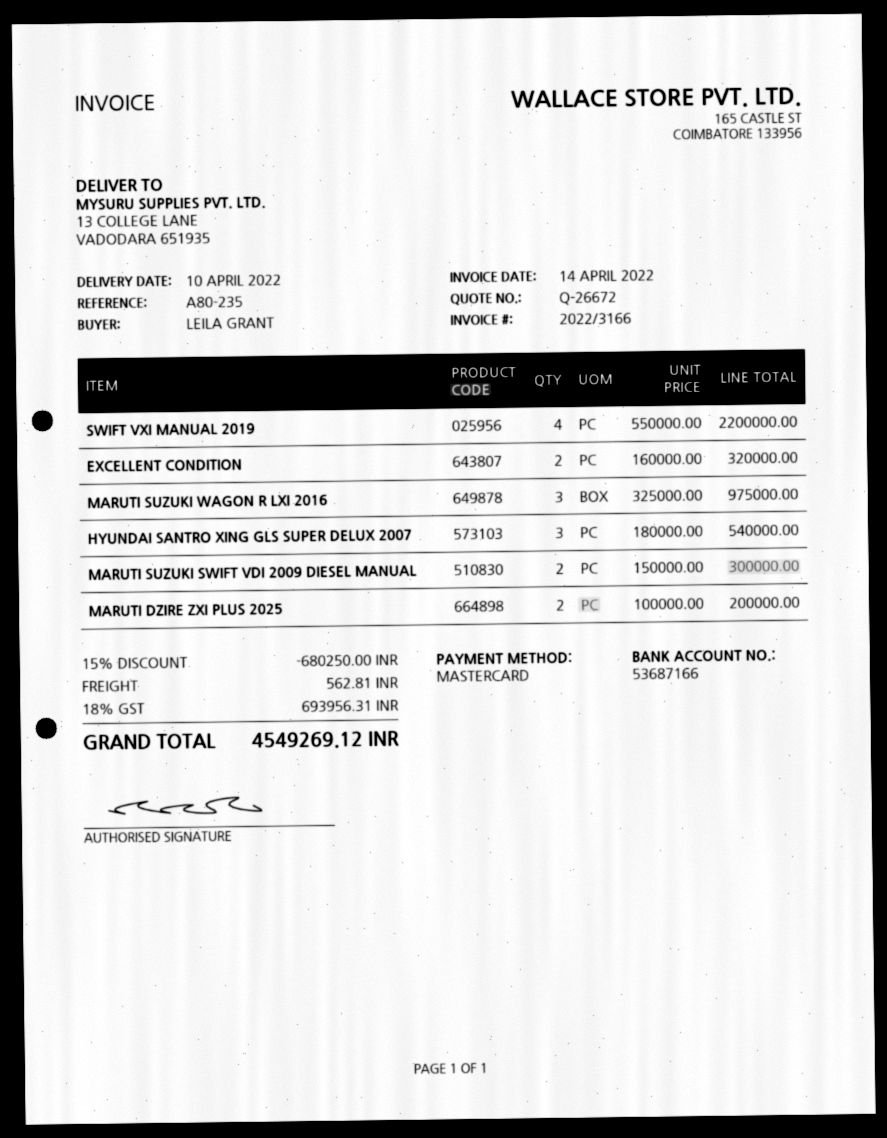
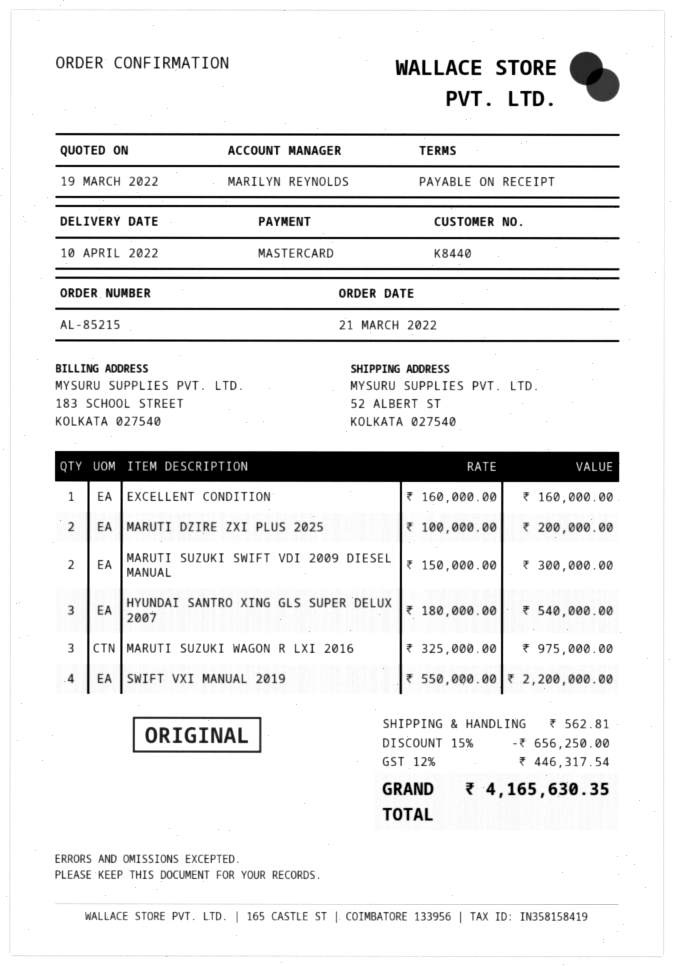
ship to: 13 COLLEGE LANE, VADODARA 651935 -> 52 ALBERT ST, KOLKATA 027540
EXCELLENT CONDITION: 2 x 160000.00 = 320000.00 -> 1 x 160000.00 = 160000.00
discount: 15% = 680250.00 -> 15% = 656250.00
tax: 18% = 693956.31 -> 12% = 446317.54
total: 4549269.12 -> 4165630.35

